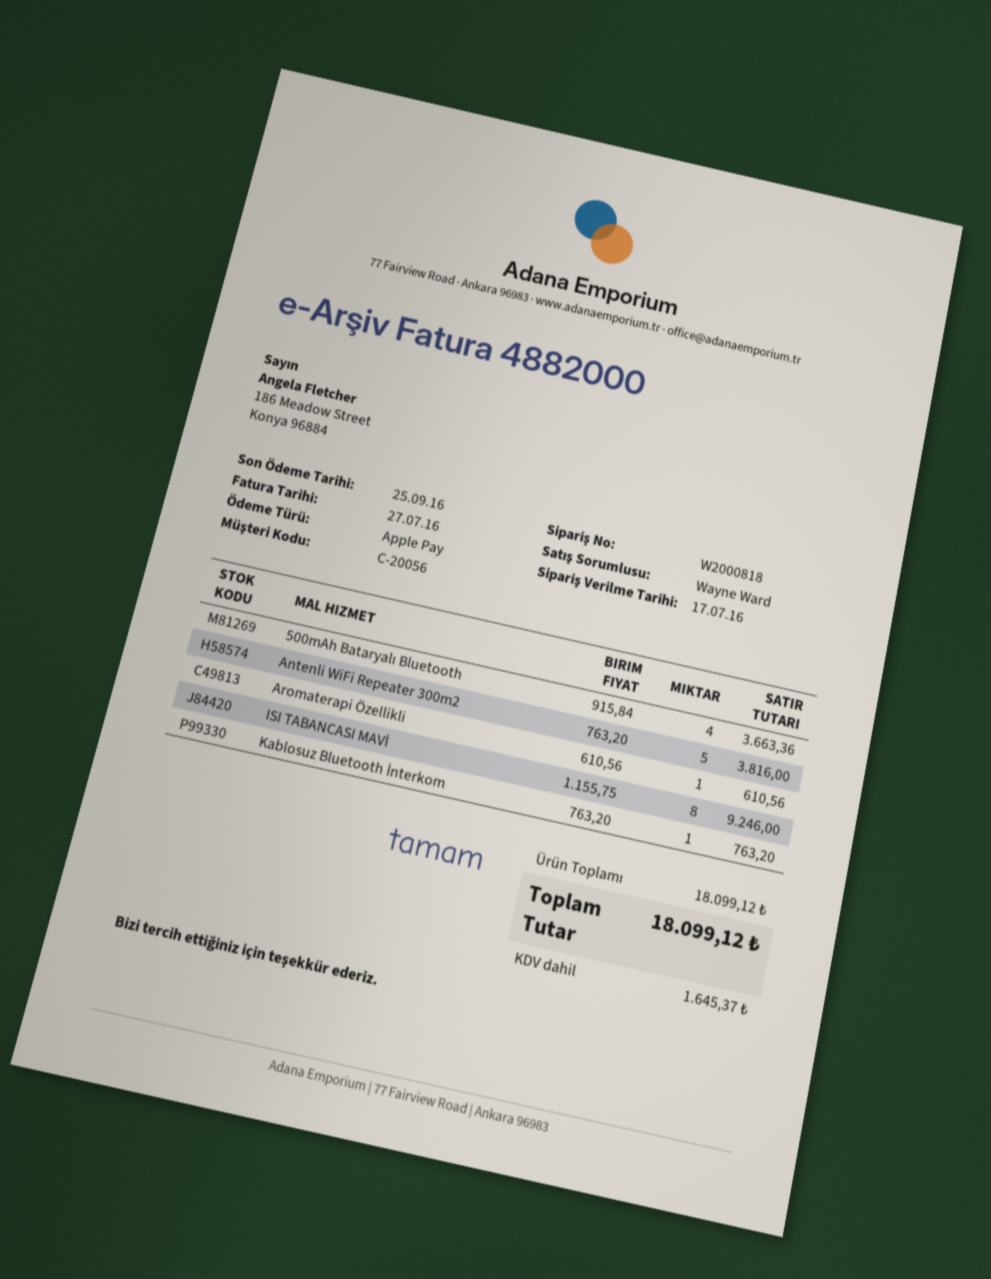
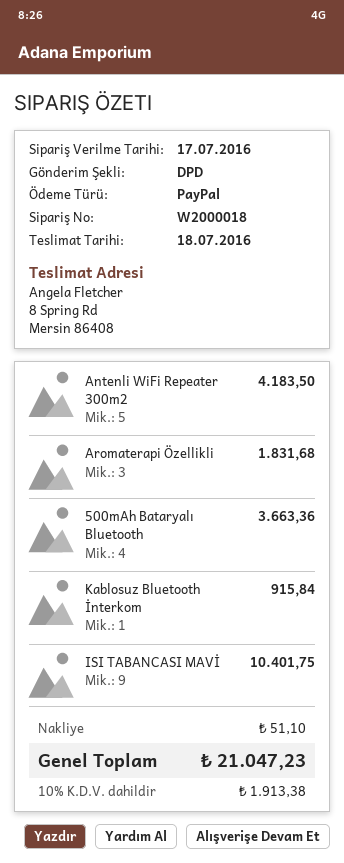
order number: W2000818 -> W2000018
payment method: Apple Pay -> PayPal
Antenli WiFi Repeater 300m2: 5 for 3816.00 -> 5 for 4183.50
Aromaterapi Özellikli: 1 for 610.56 -> 3 for 1831.68
ISI TABANCASI MAVİ: 8 for 9246.00 -> 9 for 10401.75
Kablosuz Bluetooth İnterkom: 1 for 763.20 -> 1 for 915.84
shipping: none -> 51.10
tax: 1645.37 -> 1913.38
total: 18099.12 -> 21047.23

